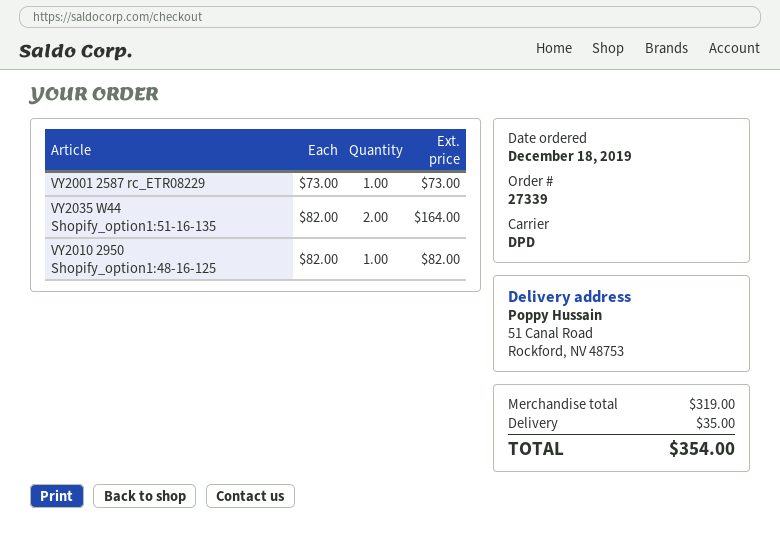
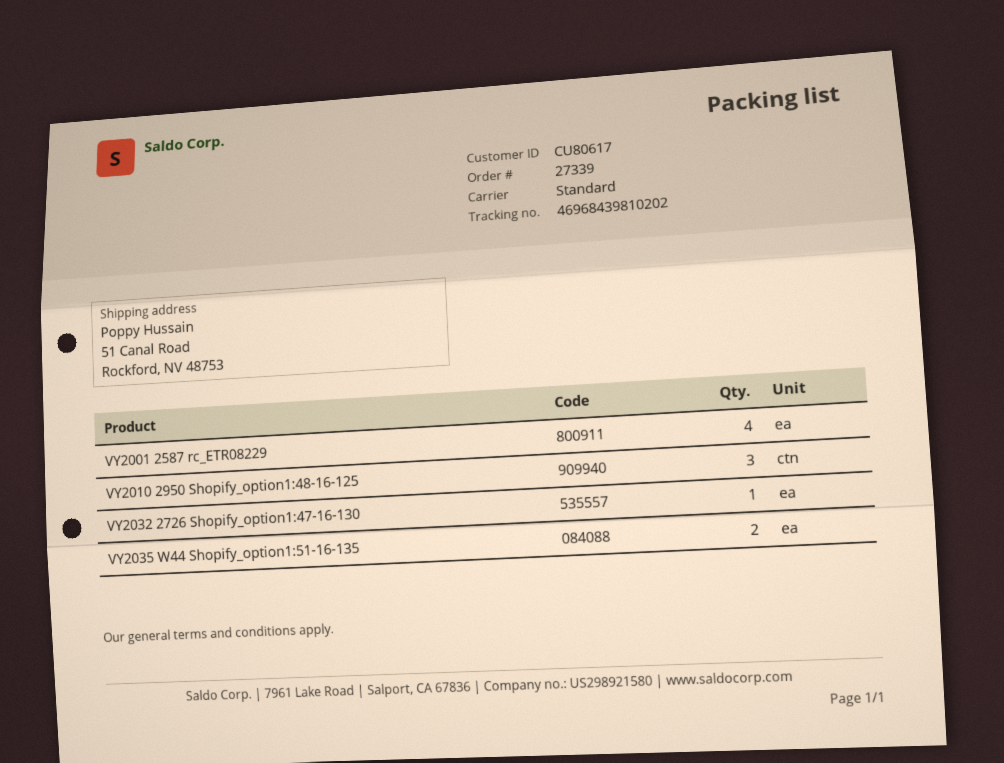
shipping method: DPD -> standard
VY2001 2587 rc_ETR08229: 1 -> 4
VY2010 2950 Shopify_option1:48-16-125: 1 -> 3
VY2032 2726 Shopify_option1:47-16-130: none -> 1

